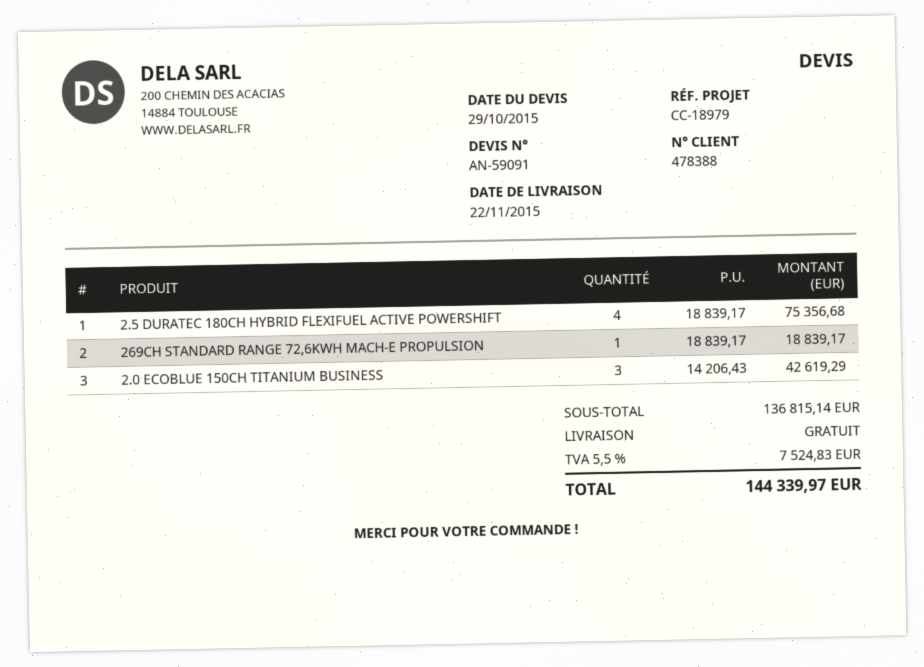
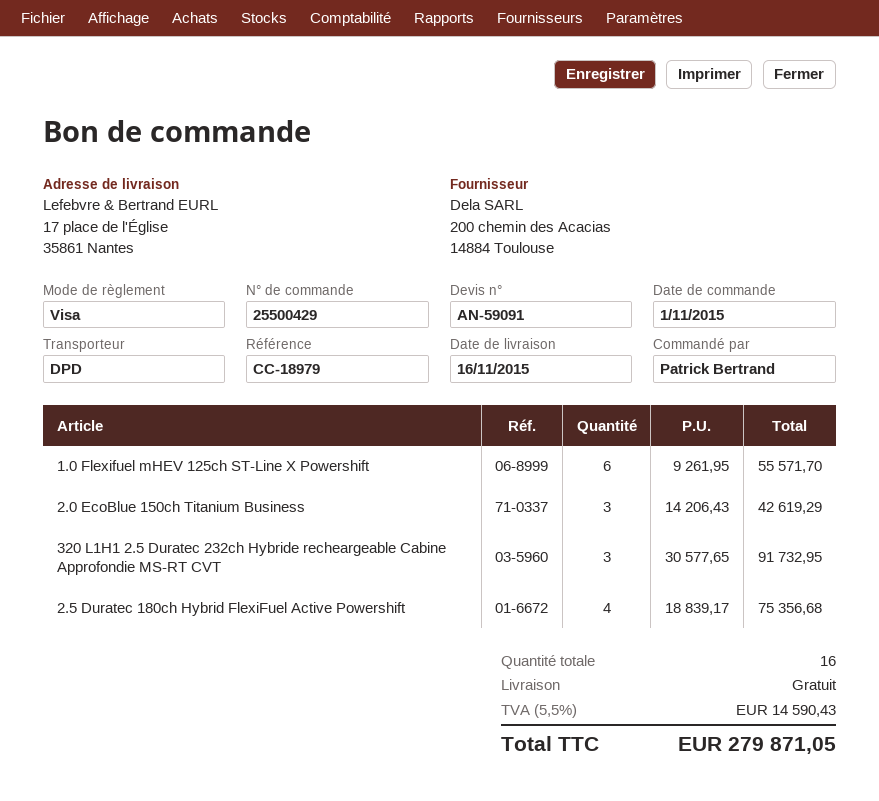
delivery date: 2015-11-22 -> 2015-11-16
269CH STANDARD RANGE 72,6KWH MACH-E PROPULSION: 1 x 18839.17 = 18839.17 -> none
1.0 Flexifuel mHEV 125ch ST-Line X Powershift: none -> 6 x 9261.95 = 55571.70
320 L1H1 2.5 Duratec 232ch Hybride recheargeable Cabine Approfondie MS-RT CVT: none -> 3 x 30577.65 = 91732.95
tax: 5.5% = 7524.83 -> 5.5% = 14590.43
total: 144339.97 -> 279871.05

